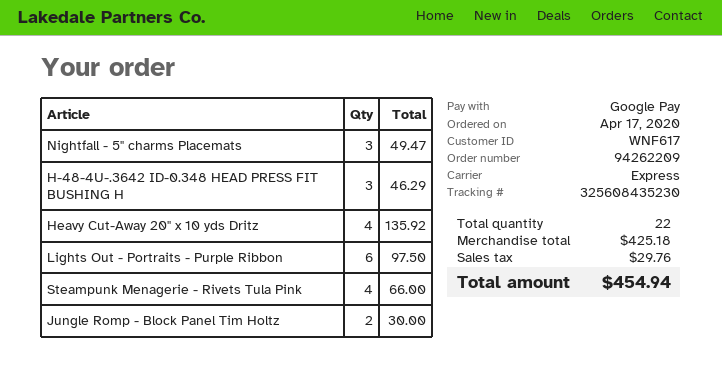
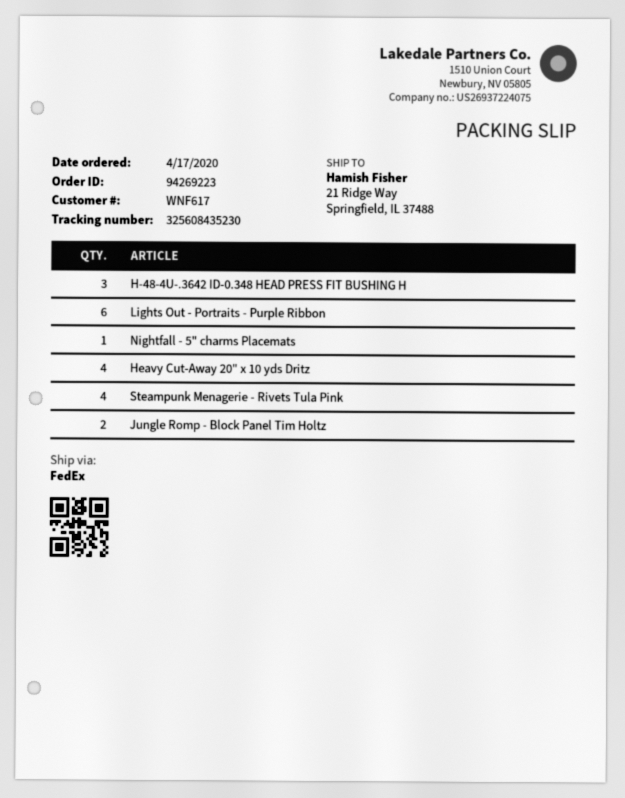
order number: 94262209 -> 94269223
shipping method: express -> FedEx
Nightfall - 5" charms Placemats: 3 -> 1

